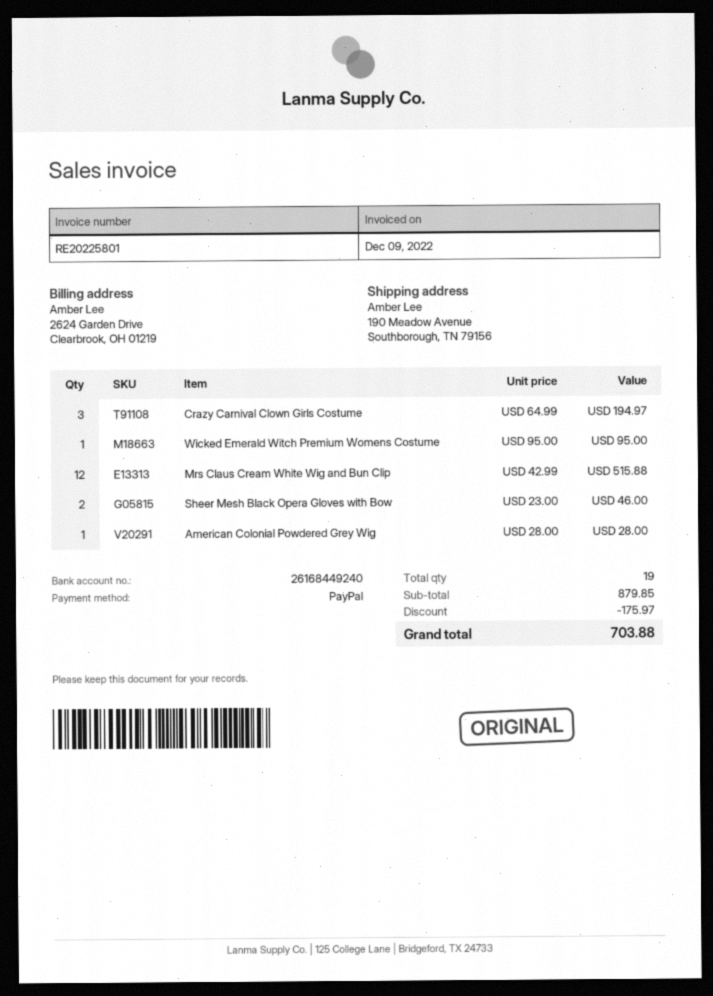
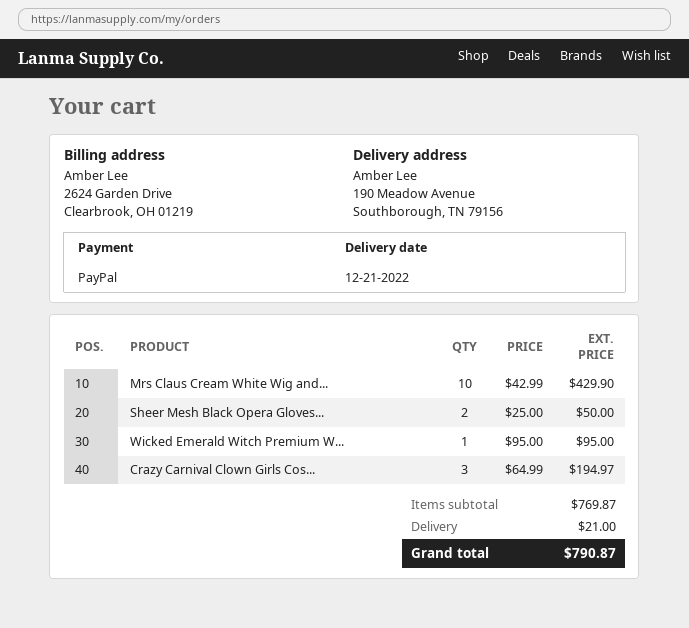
Mrs Claus Cream White Wig and Bun Clip: 12 x 42.99 = 515.88 -> 10 x 42.99 = 429.90
Sheer Mesh Black Opera Gloves with Bow: 2 x 23.00 = 46.00 -> 2 x 25.00 = 50.00
American Colonial Powdered Grey Wig: 1 x 28.00 = 28.00 -> none
subtotal: 879.85 -> 769.87
discount: 175.97 -> none
shipping: none -> 21.00
total: 703.88 -> 790.87

